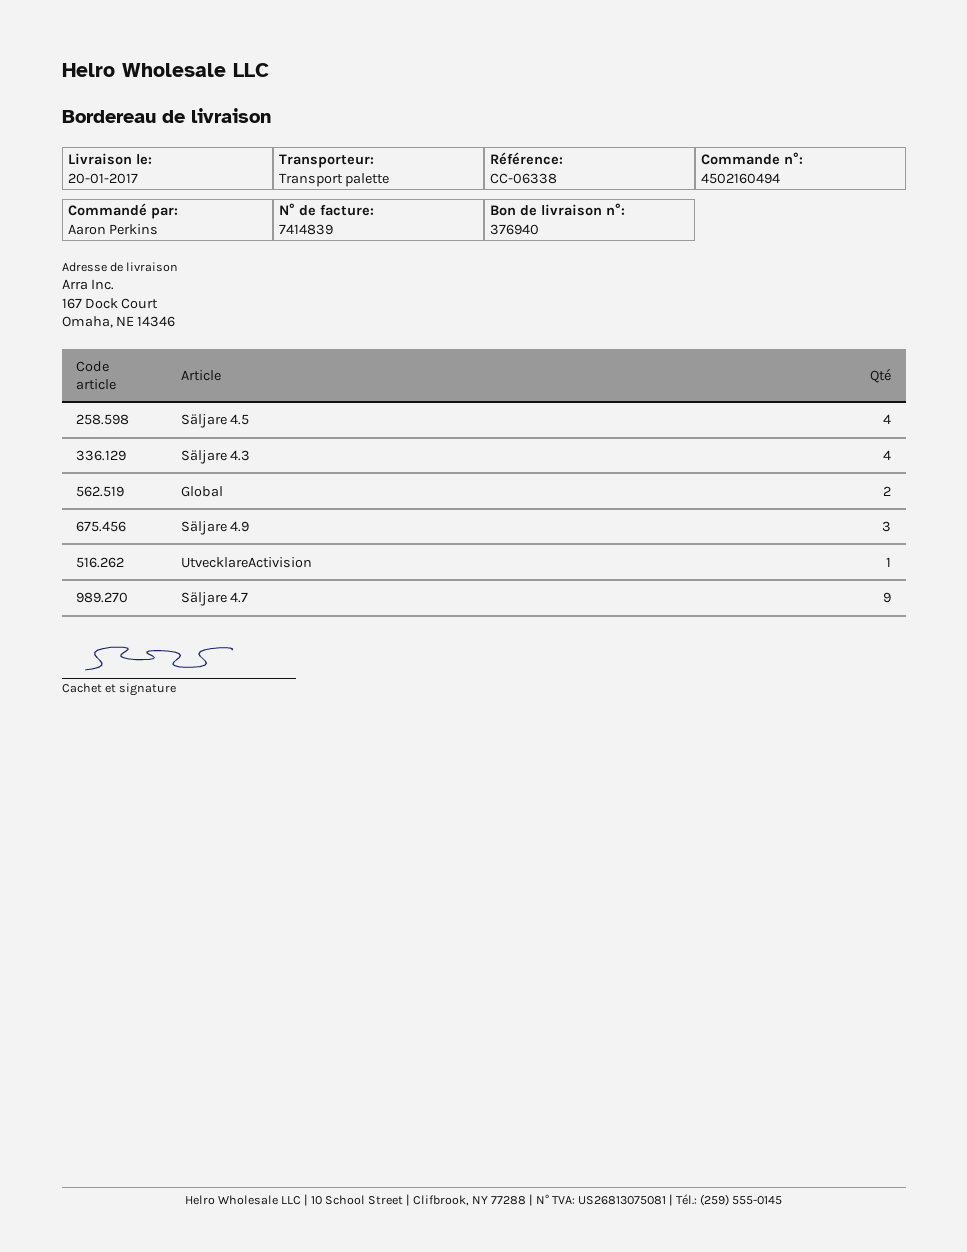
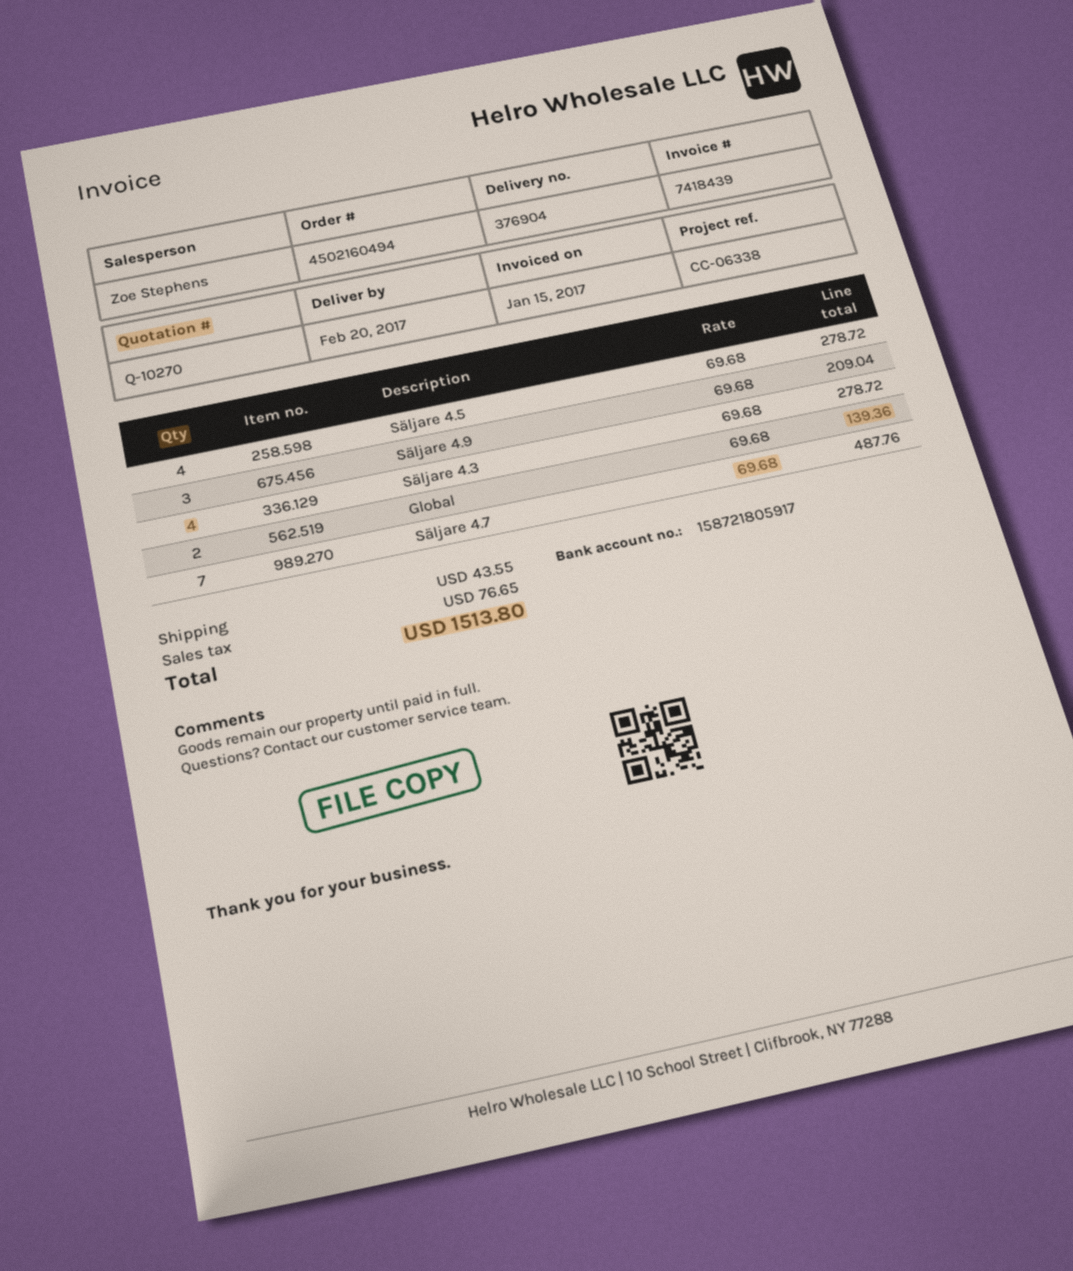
delivery note number: 376940 -> 376904
delivery date: 2017-01-20 -> 2017-02-20
invoice number: 7414839 -> 7418439
UtvecklareActivision: 1 -> none
Säljare 4.7: 9 -> 7

